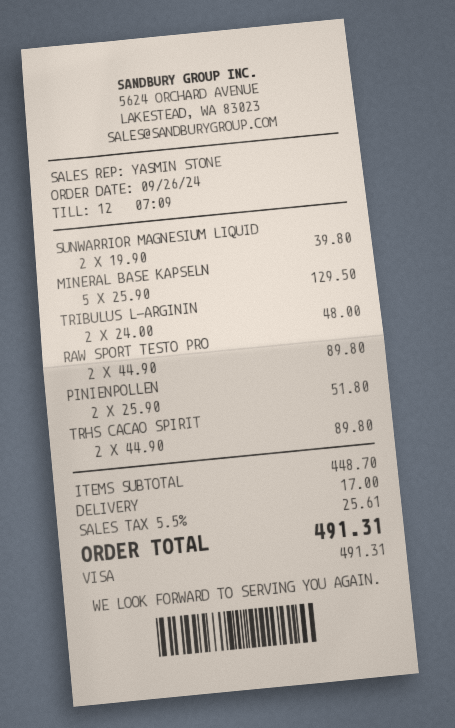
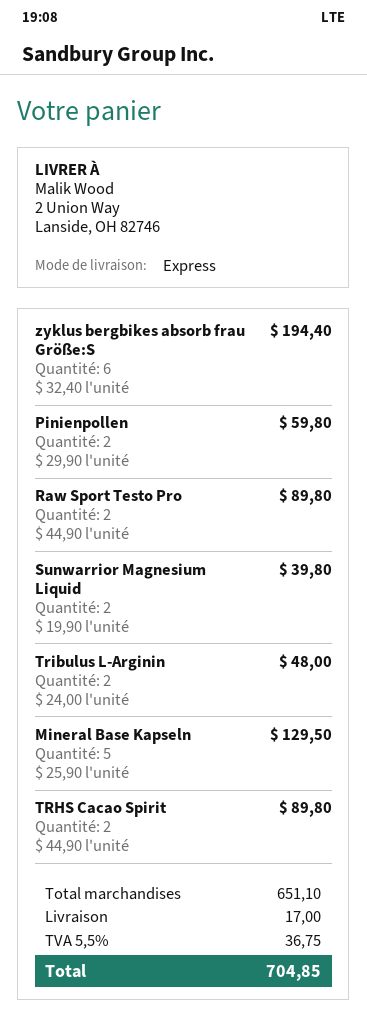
PINIENPOLLEN: 2 x 25.90 = 51.80 -> 2 x 29.90 = 59.80
zyklus bergbikes absorb frau Größe:S: none -> 6 x 32.40 = 194.40
subtotal: 448.70 -> 651.10
tax: 5.5% = 25.61 -> 5.5% = 36.75
total: 491.31 -> 704.85

